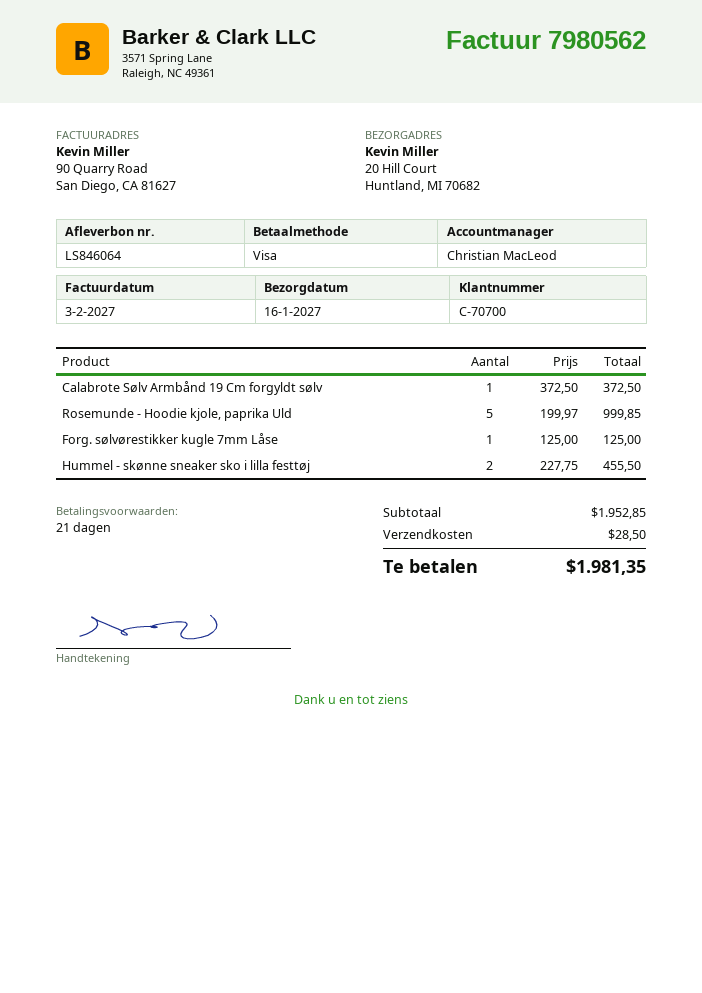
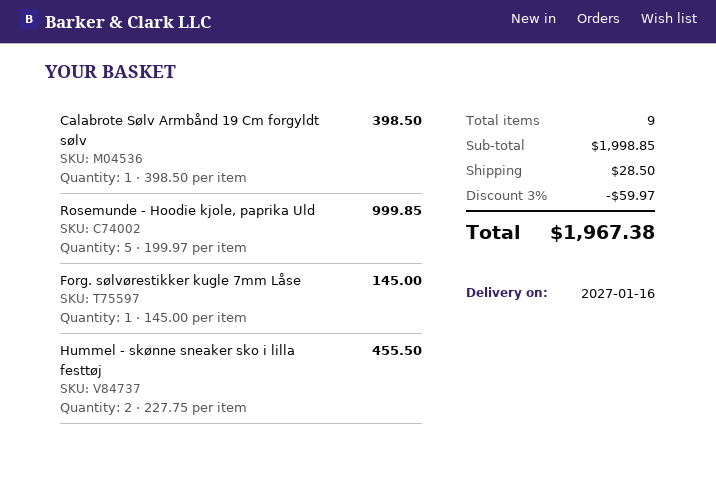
Calabrote Sølv Armbånd 19 Cm forgyldt sølv: 1 x 372.50 = 372.50 -> 1 x 398.50 = 398.50
Forg. sølvørestikker kugle 7mm Låse: 1 x 125.00 = 125.00 -> 1 x 145.00 = 145.00
subtotal: 1952.85 -> 1998.85
discount: none -> 3% = 59.97
total: 1981.35 -> 1967.38

